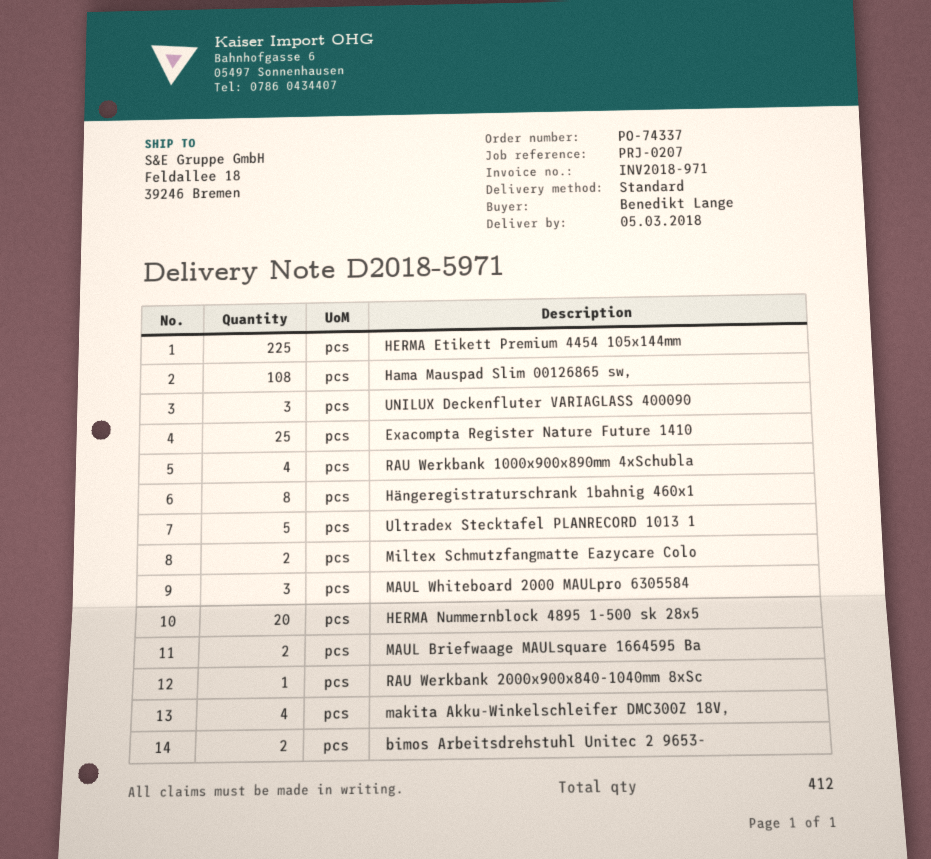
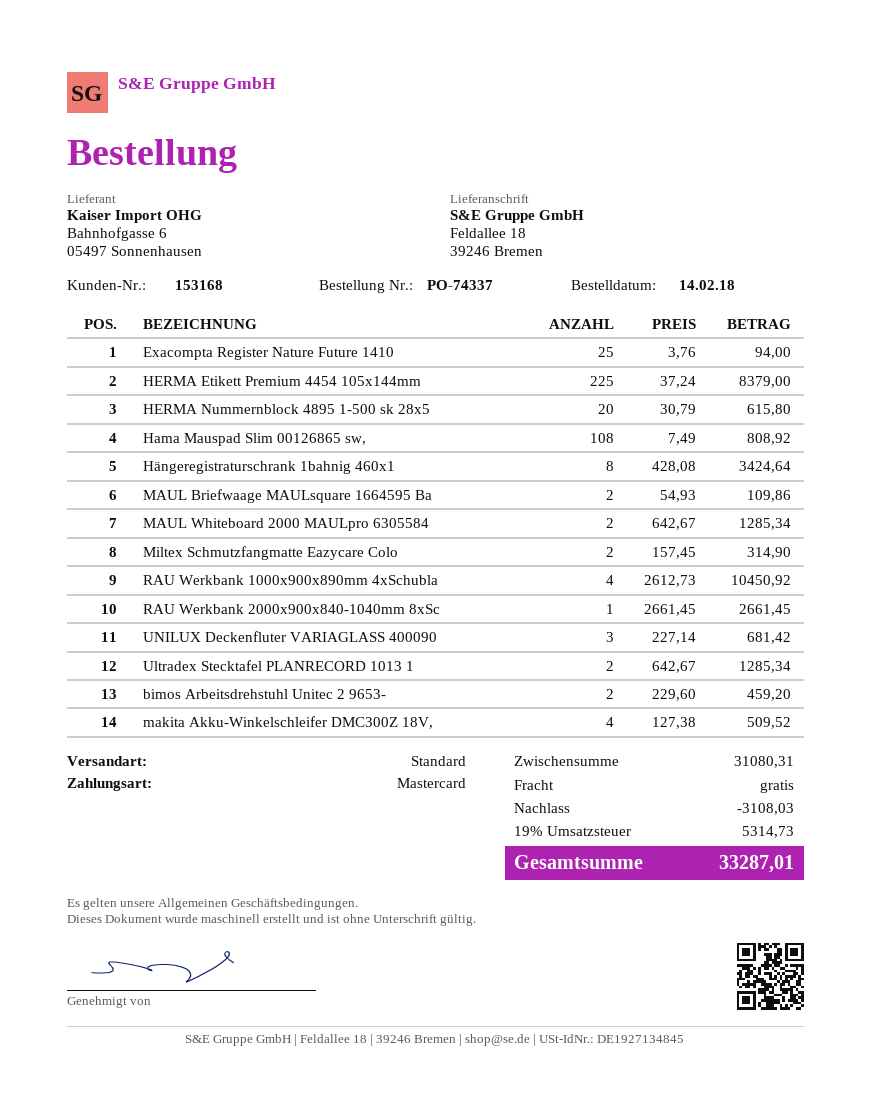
Ultradex Stecktafel PLANRECORD 1013 1: 5 -> 2
MAUL Whiteboard 2000 MAULpro 6305584: 3 -> 2

